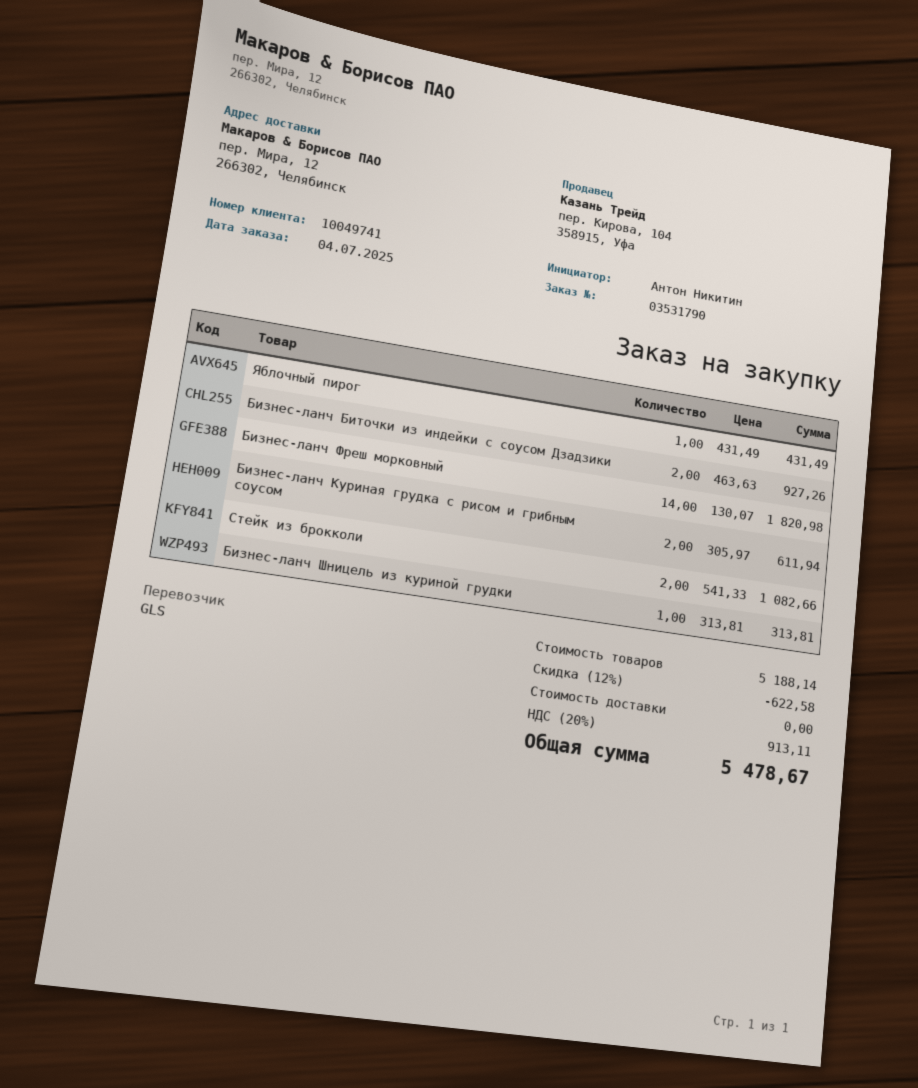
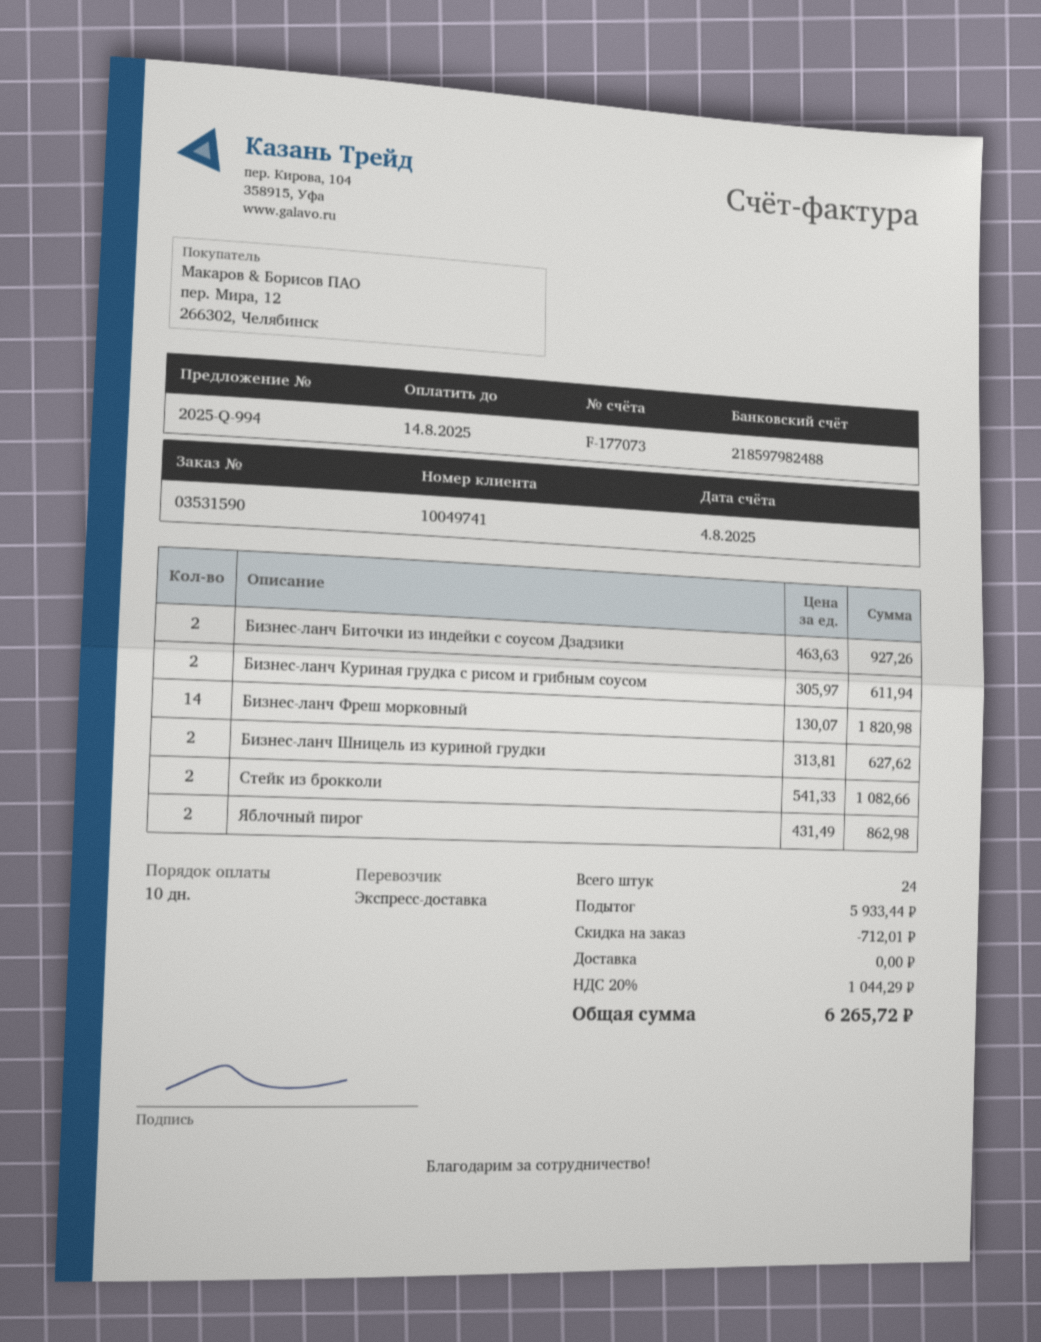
order number: 03531790 -> 03531590
shipping method: GLS -> express
Яблочный пирог: 1 x 431.49 = 431.49 -> 2 x 431.49 = 862.98
Бизнес-ланч Шницель из куриной грудки: 1 x 313.81 = 313.81 -> 2 x 313.81 = 627.62
subtotal: 5188.14 -> 5933.44
discount: 622.58 -> 712.01
tax: 20% = 913.11 -> 20% = 1044.29
total: 5478.67 -> 6265.72

